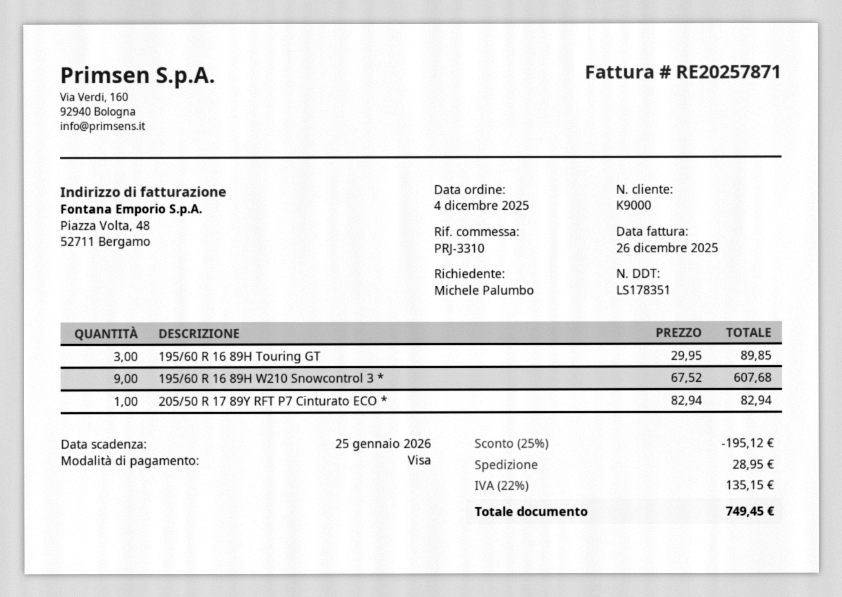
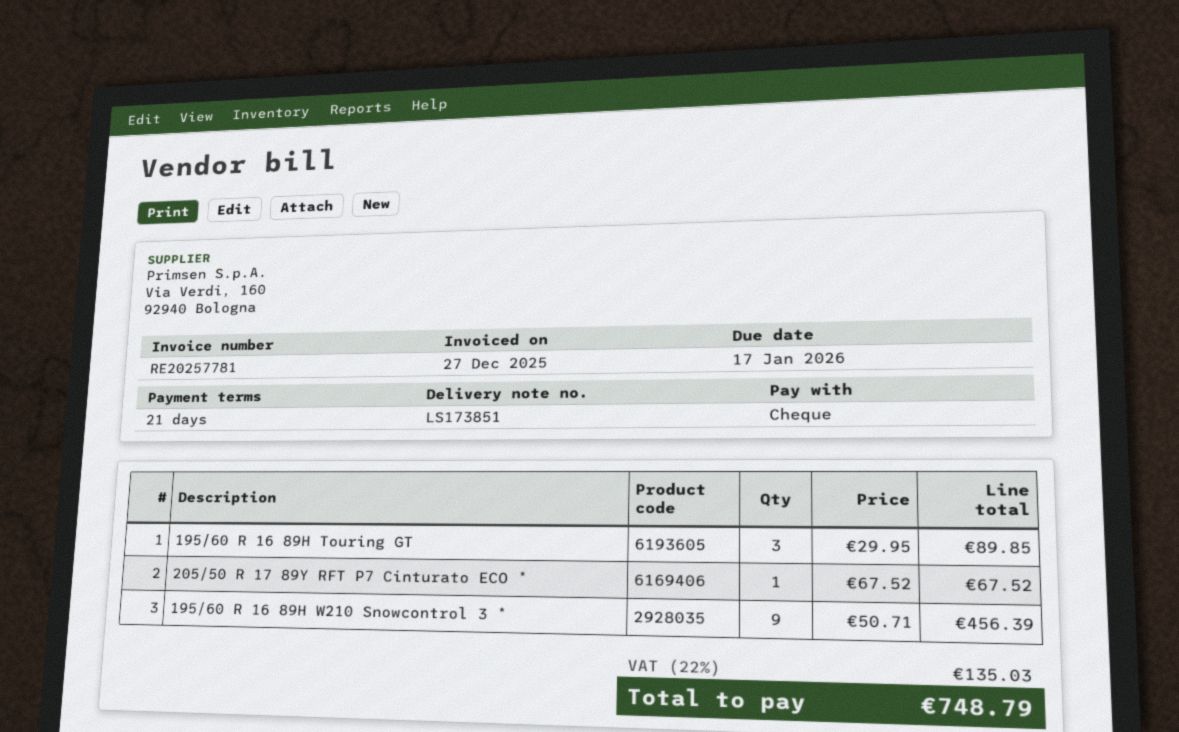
delivery note number: LS178351 -> LS173851
invoice number: RE20257871 -> RE20257781
invoice date: 2025-12-26 -> 2025-12-27
due date: 2026-01-25 -> 2026-01-17
payment method: Visa -> cheque
195/60 R 16 89H W210 Snowcontrol 3 *: 9 x 67.52 = 607.68 -> 9 x 50.71 = 456.39
205/50 R 17 89Y RFT P7 Cinturato ECO *: 1 x 82.94 = 82.94 -> 1 x 67.52 = 67.52
discount: 25% = 195.12 -> none
shipping: 28.95 -> none
tax: 22% = 135.15 -> 22% = 135.03
total: 749.45 -> 748.79

